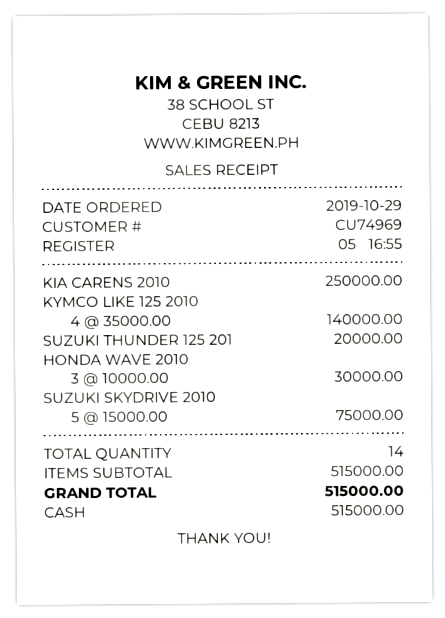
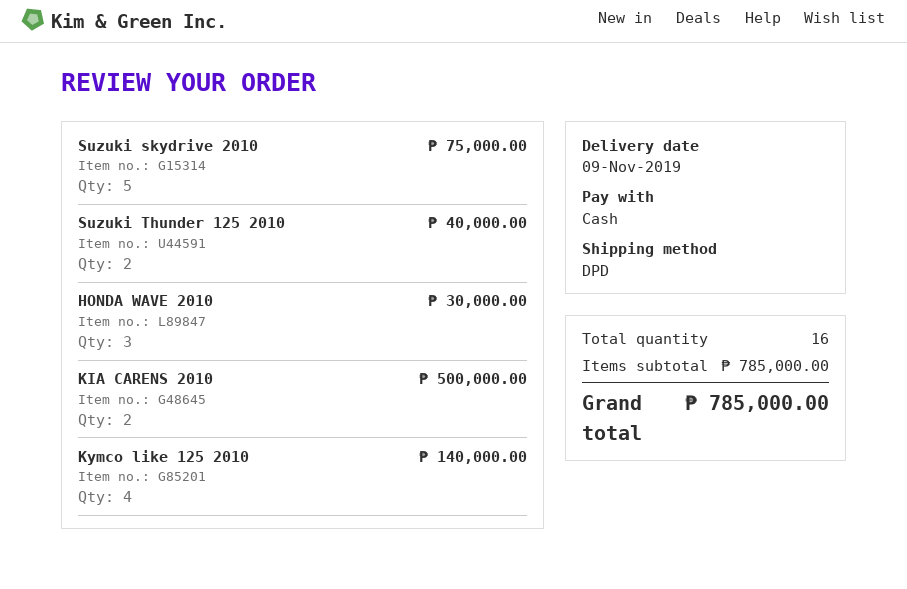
KIA CARENS 2010: 1 for 250000.00 -> 2 for 500000.00
SUZUKI THUNDER 125 201: 1 for 20000.00 -> 2 for 40000.00
total quantity: 14 -> 16
subtotal: 515000.00 -> 785000.00
total: 515000.00 -> 785000.00

